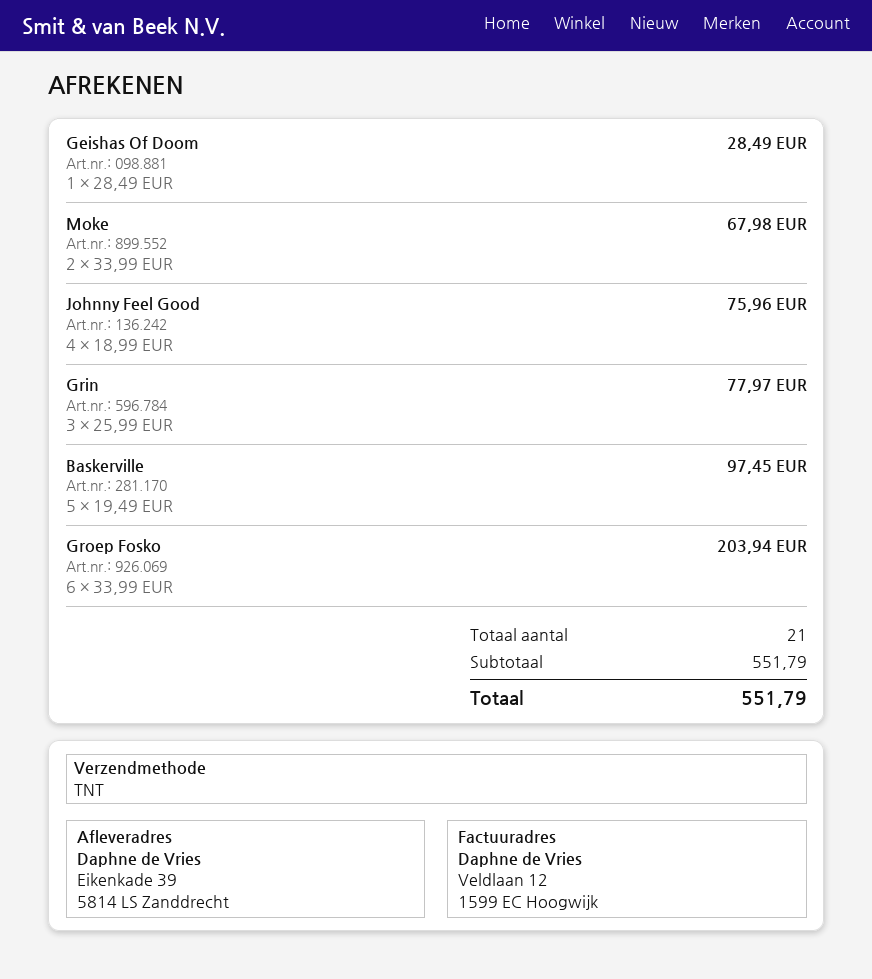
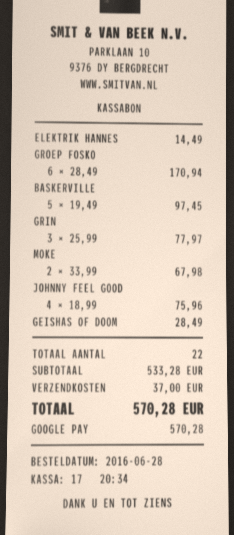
Groep Fosko: 6 x 33.99 = 203.94 -> 6 x 28.49 = 170.94
ELEKTRIK HANNES: none -> 1 x 14.49 = 14.49
total quantity: 21 -> 22
subtotal: 551.79 -> 533.28
shipping: none -> 37.00
total: 551.79 -> 570.28

